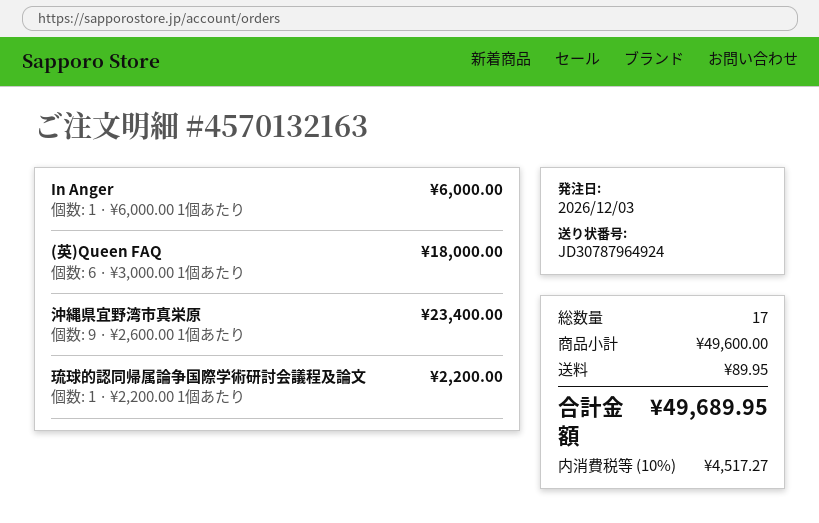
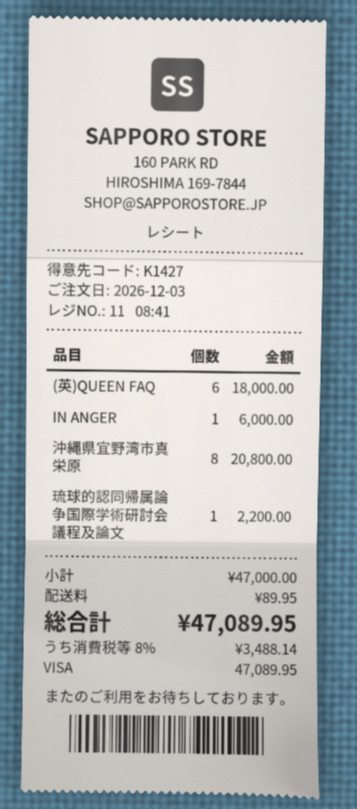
沖縄県宜野湾市真栄原: 9 for 23400.00 -> 8 for 20800.00
subtotal: 49600.00 -> 47000.00
tax: 10% = 4517.27 -> 8% = 3488.14
total: 49689.95 -> 47089.95

